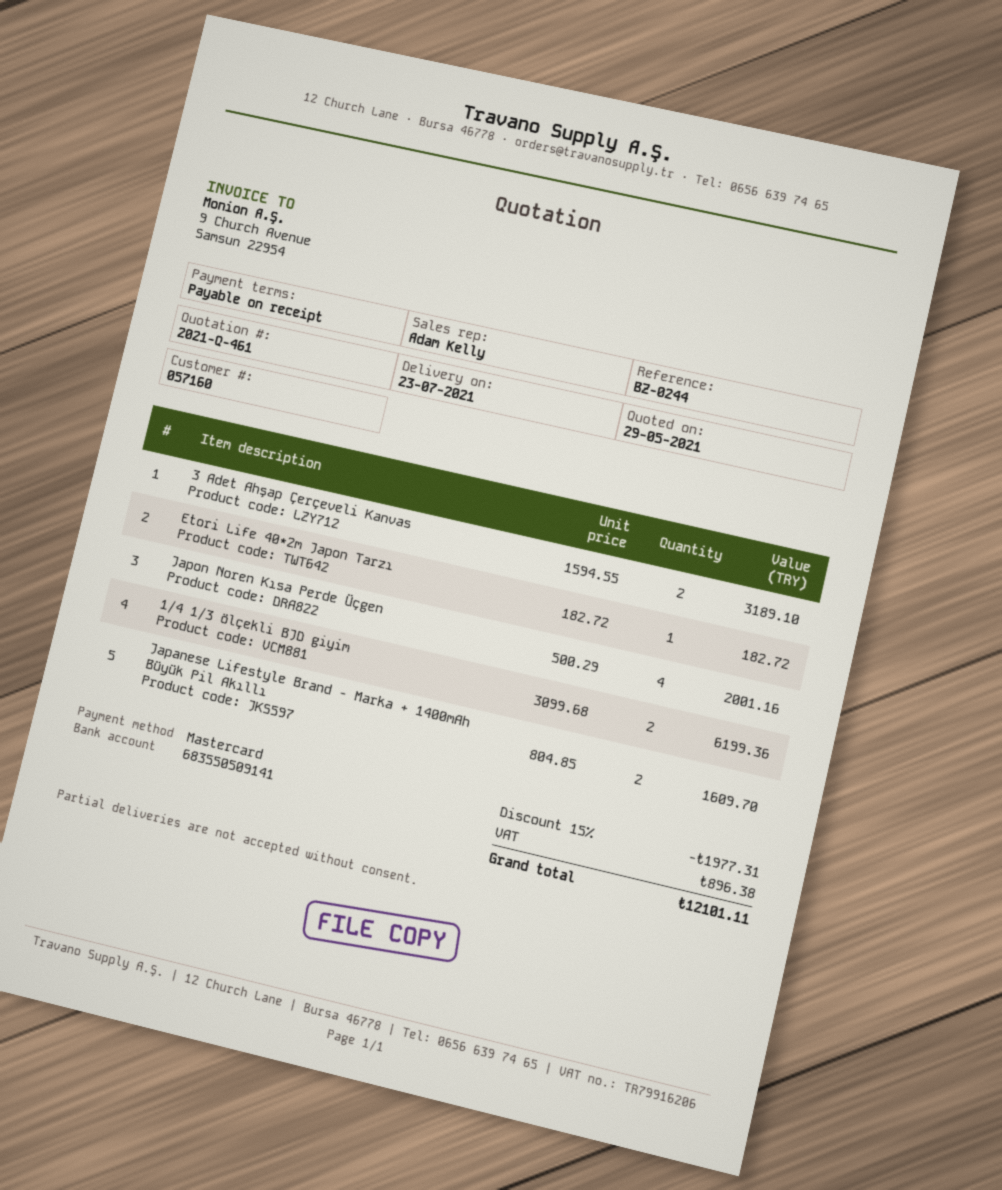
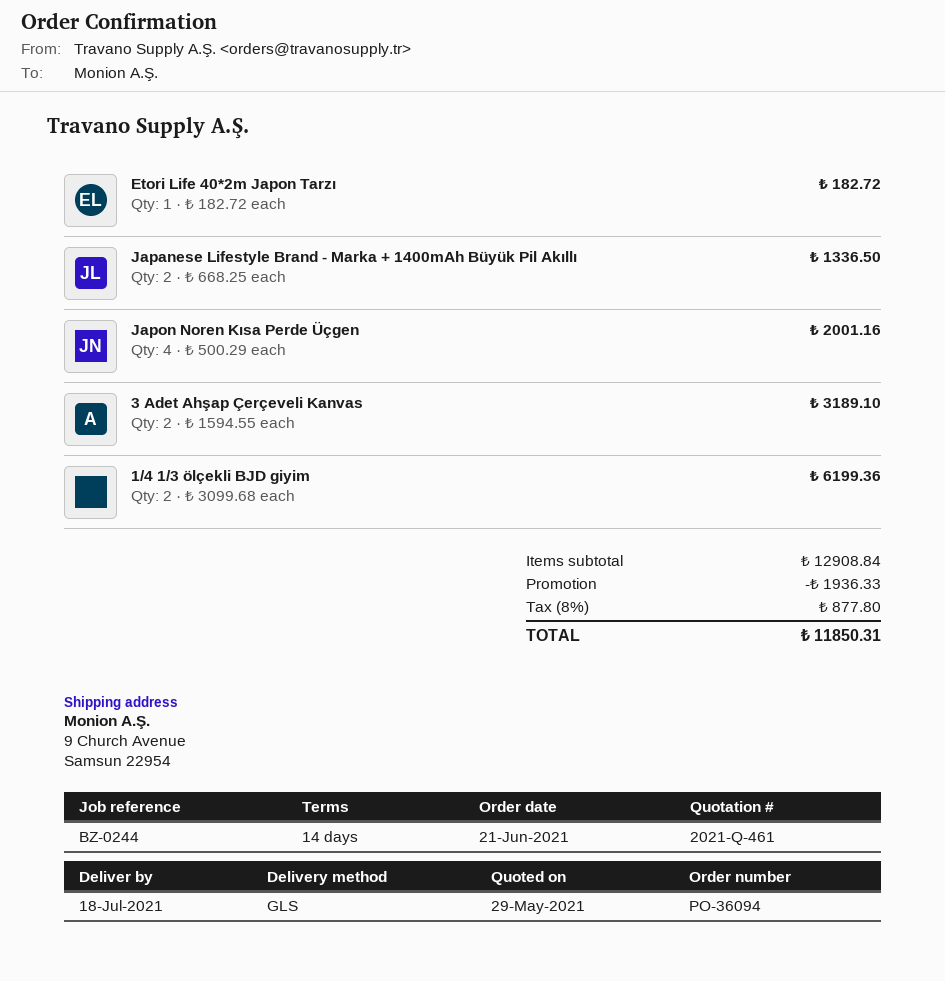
delivery date: 2021-07-23 -> 2021-07-18
payment terms: on receipt -> 14 days
Japanese Lifestyle Brand - Marka + 1400mAh Büyük Pil Akıllı: 2 x 804.85 = 1609.70 -> 2 x 668.25 = 1336.50
discount: 1977.31 -> 1936.33
tax: 896.38 -> 877.80
total: 12101.11 -> 11850.31

